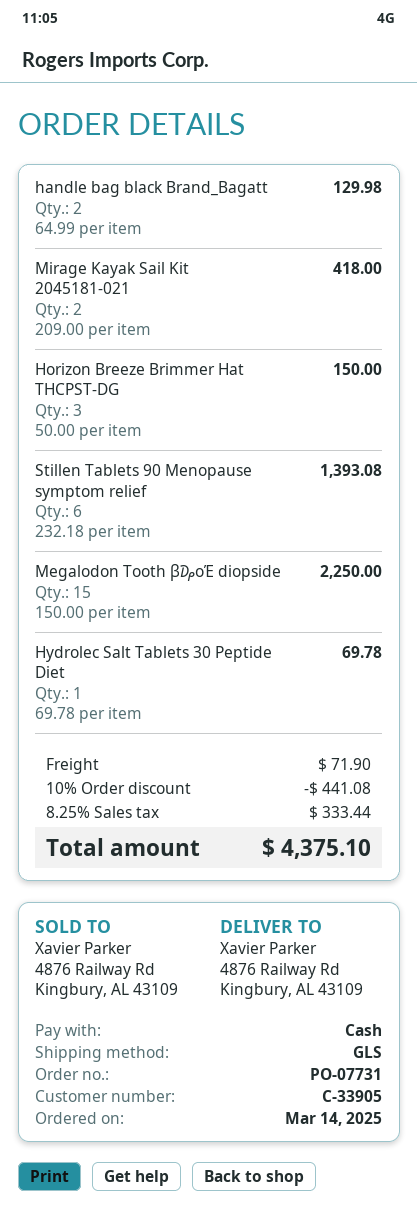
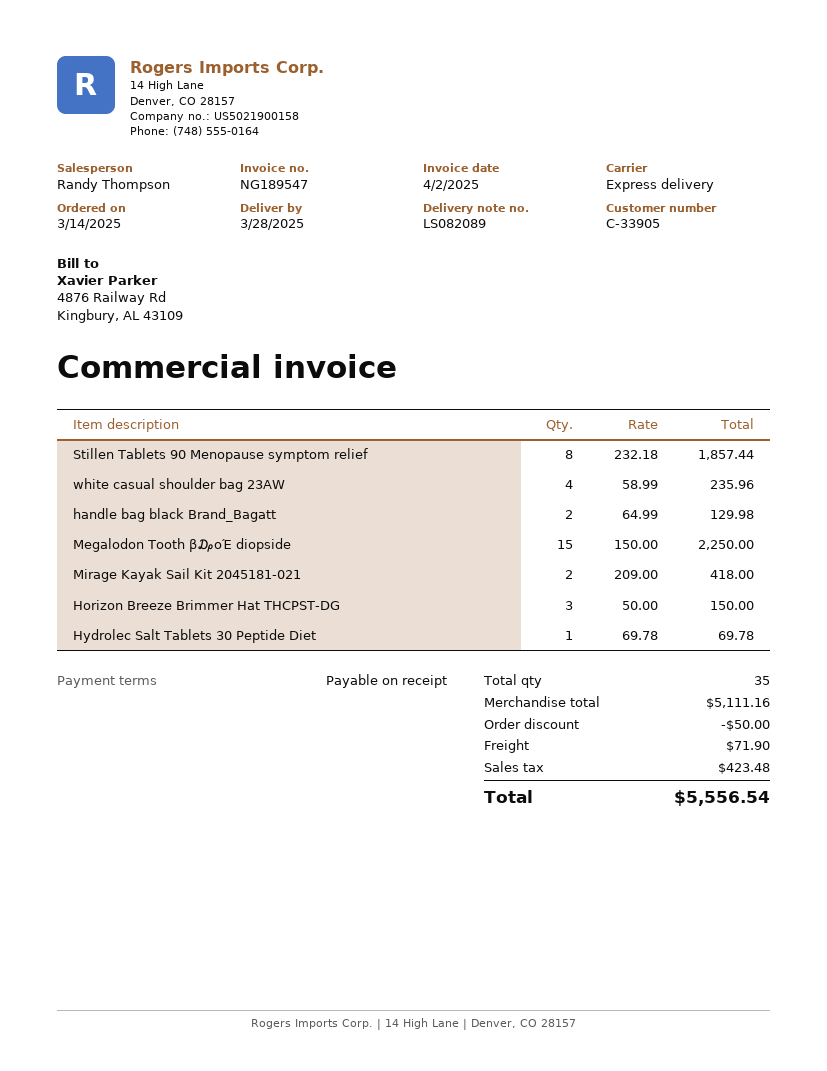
shipping method: GLS -> express
Stillen Tablets 90 Menopause symptom relief: 6 x 232.18 = 1393.08 -> 8 x 232.18 = 1857.44
white casual shoulder bag 23AW: none -> 4 x 58.99 = 235.96
discount: 441.08 -> 50.00
tax: 333.44 -> 423.48
total: 4375.10 -> 5556.54

